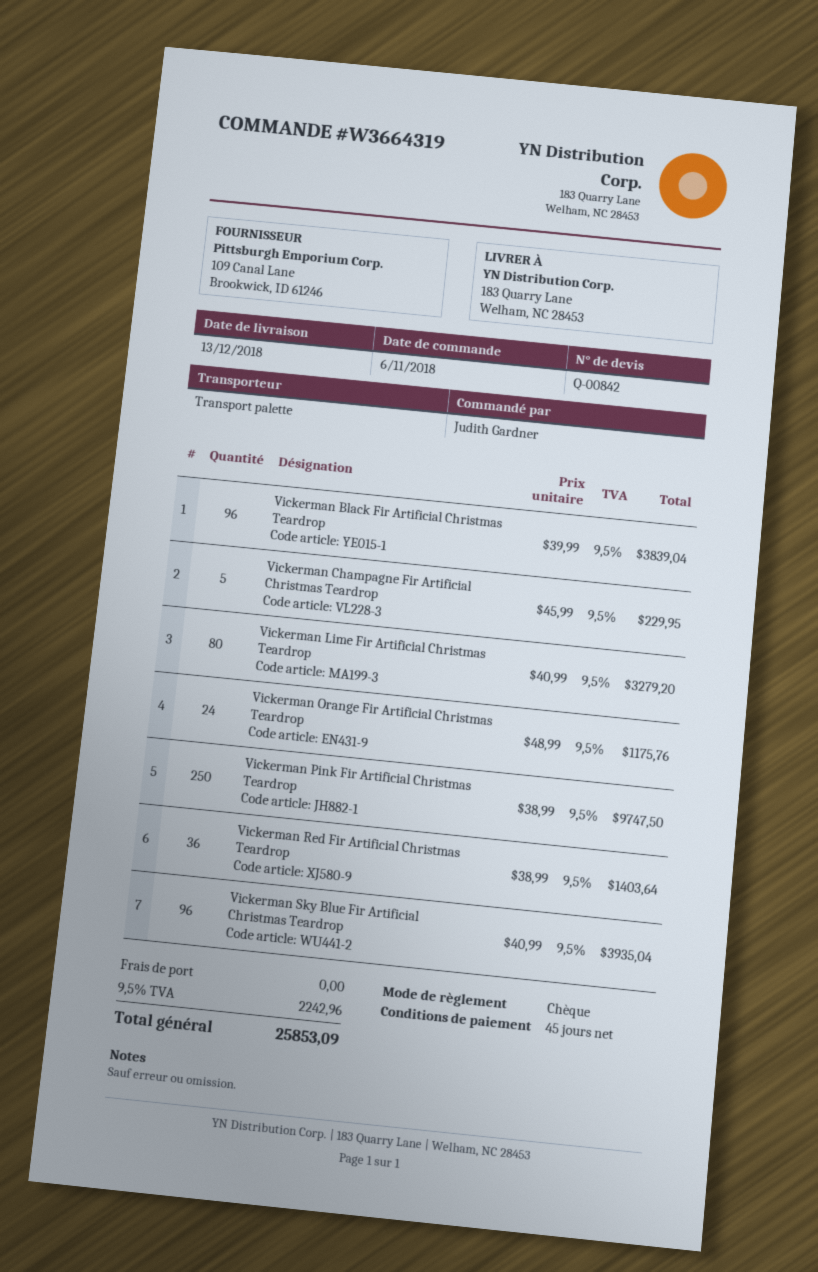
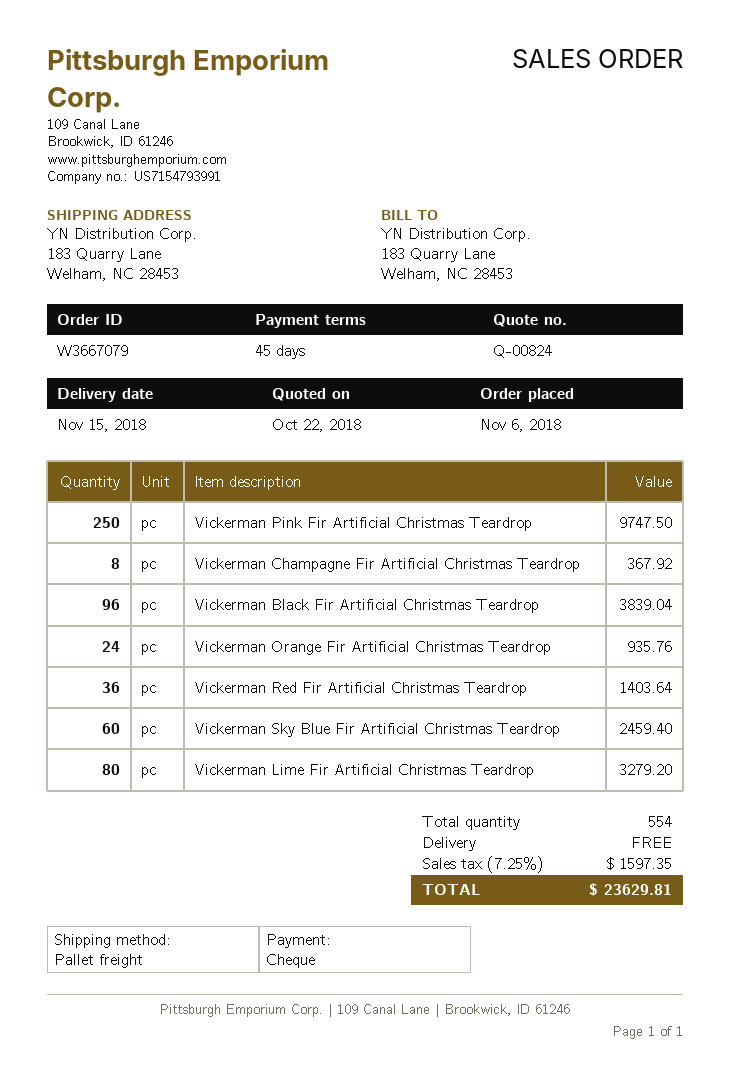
quote number: Q-00842 -> Q-00824
order number: W3664319 -> W3667079
delivery date: 2018-12-13 -> 2018-11-15
Vickerman Champagne Fir Artificial Christmas Teardrop: 5 for 229.95 -> 8 for 367.92
Vickerman Orange Fir Artificial Christmas Teardrop: 24 for 1175.76 -> 24 for 935.76
Vickerman Sky Blue Fir Artificial Christmas Teardrop: 96 for 3935.04 -> 60 for 2459.40
tax: 9.5% = 2242.96 -> 7.25% = 1597.35
total: 25853.09 -> 23629.81

